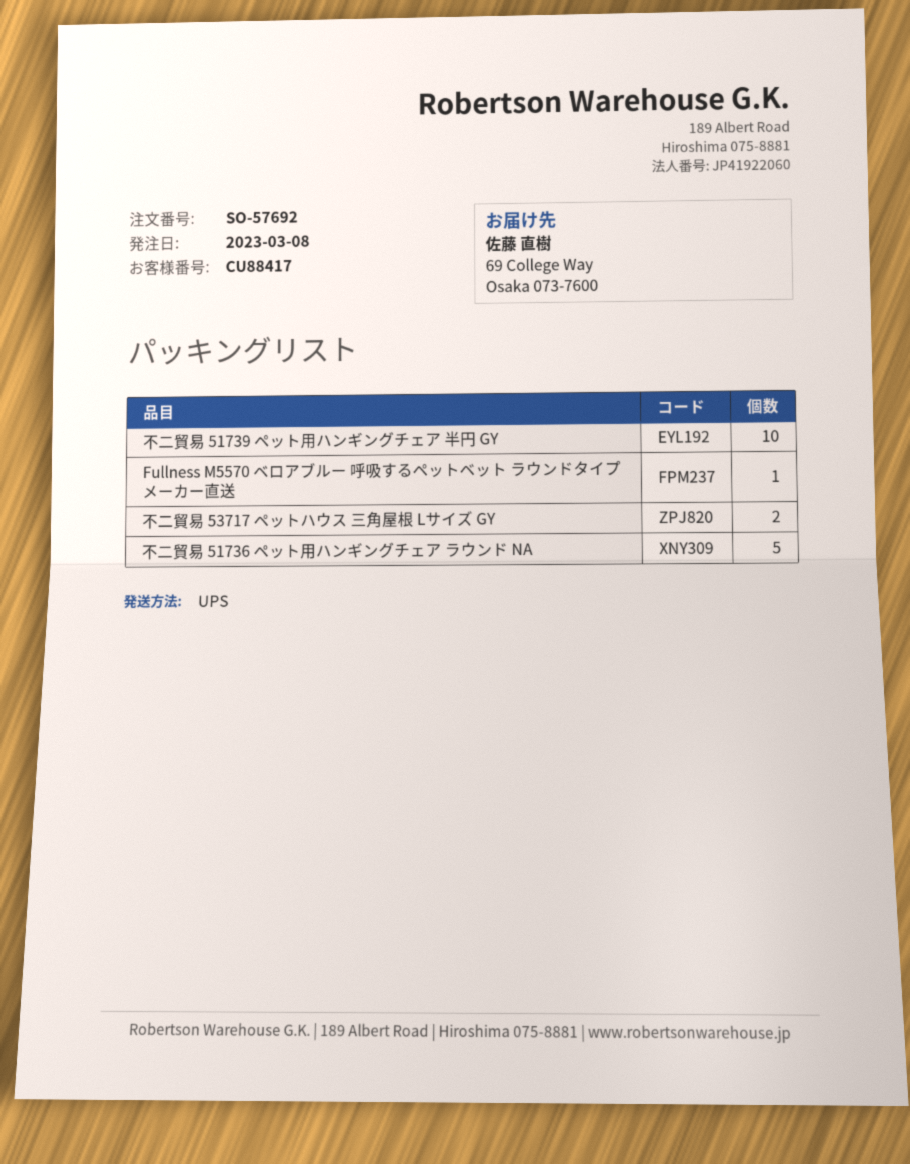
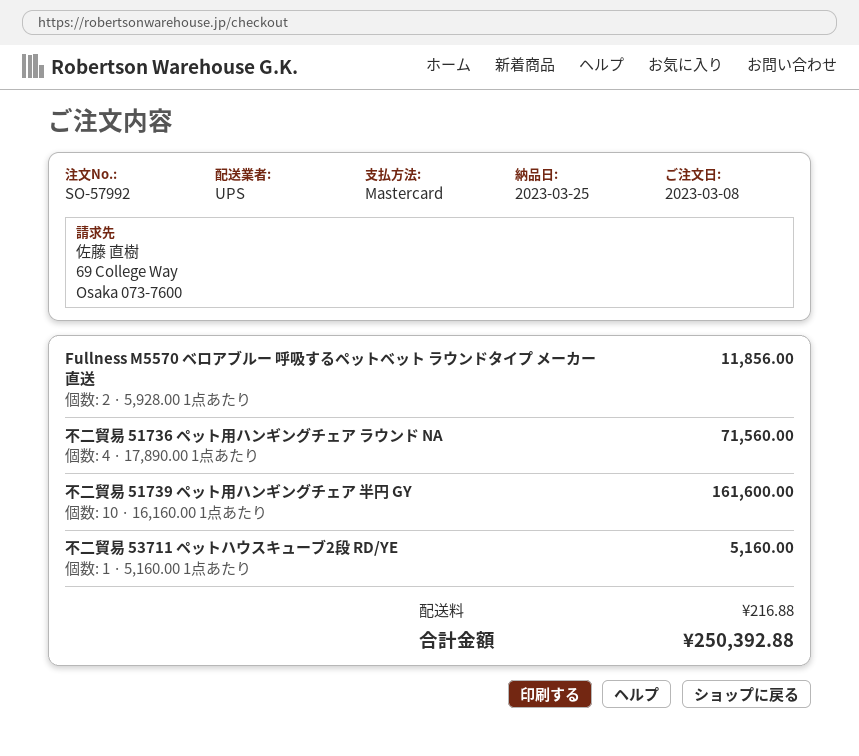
order number: SO-57692 -> SO-57992
Fullness M5570 ベロアブルー 呼吸するペットベット ラウンドタイプ メーカー直送: 1 -> 2
不二貿易 53717 ペットハウス 三角屋根 Lサイズ GY: 2 -> none
不二貿易 51736 ペット用ハンギングチェア ラウンド NA: 5 -> 4
不二貿易 53711 ペットハウスキューブ2段 RD/YE: none -> 1

